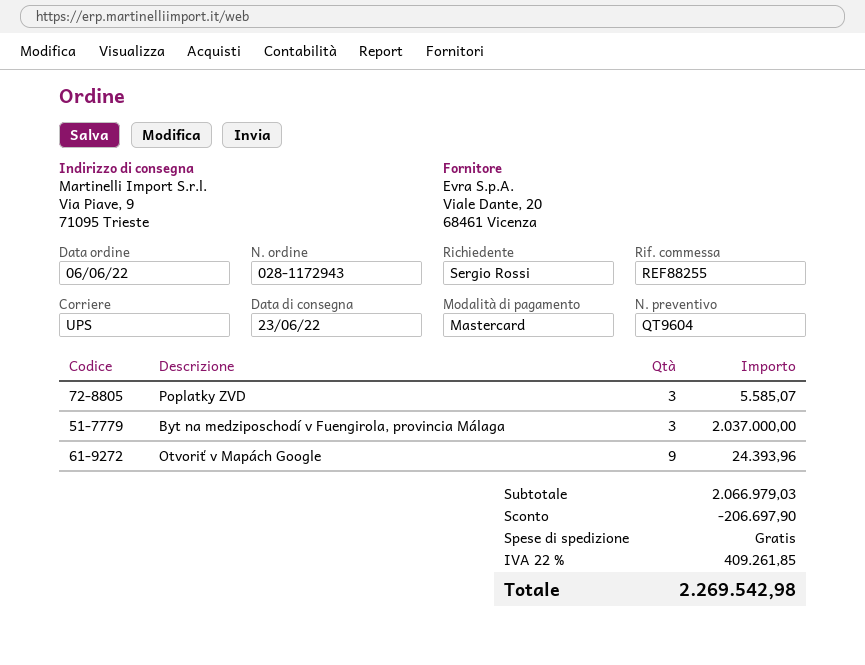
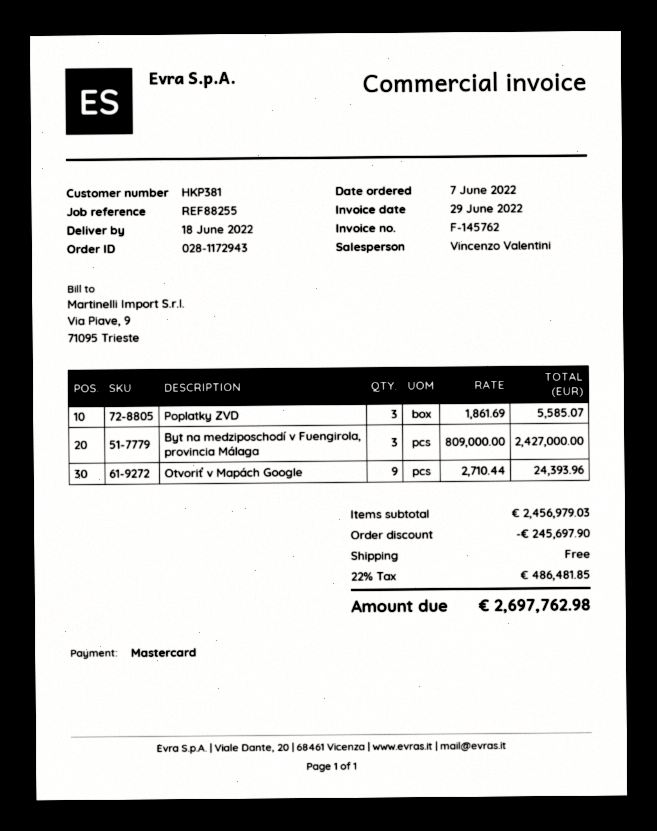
order date: 2022-06-06 -> 2022-06-07
delivery date: 2022-06-23 -> 2022-06-18
Byt na medziposchodí v Fuengirola, provincia Málaga: 3 for 2037000.00 -> 3 for 2427000.00
subtotal: 2066979.03 -> 2456979.03
discount: 206697.90 -> 245697.90
tax: 22% = 409261.85 -> 22% = 486481.85
total: 2269542.98 -> 2697762.98

